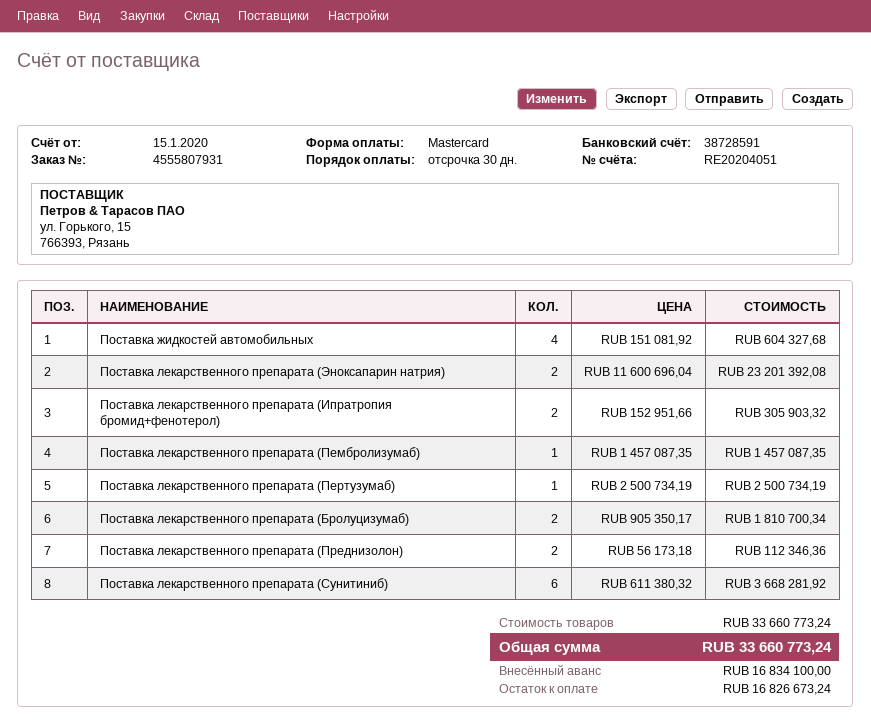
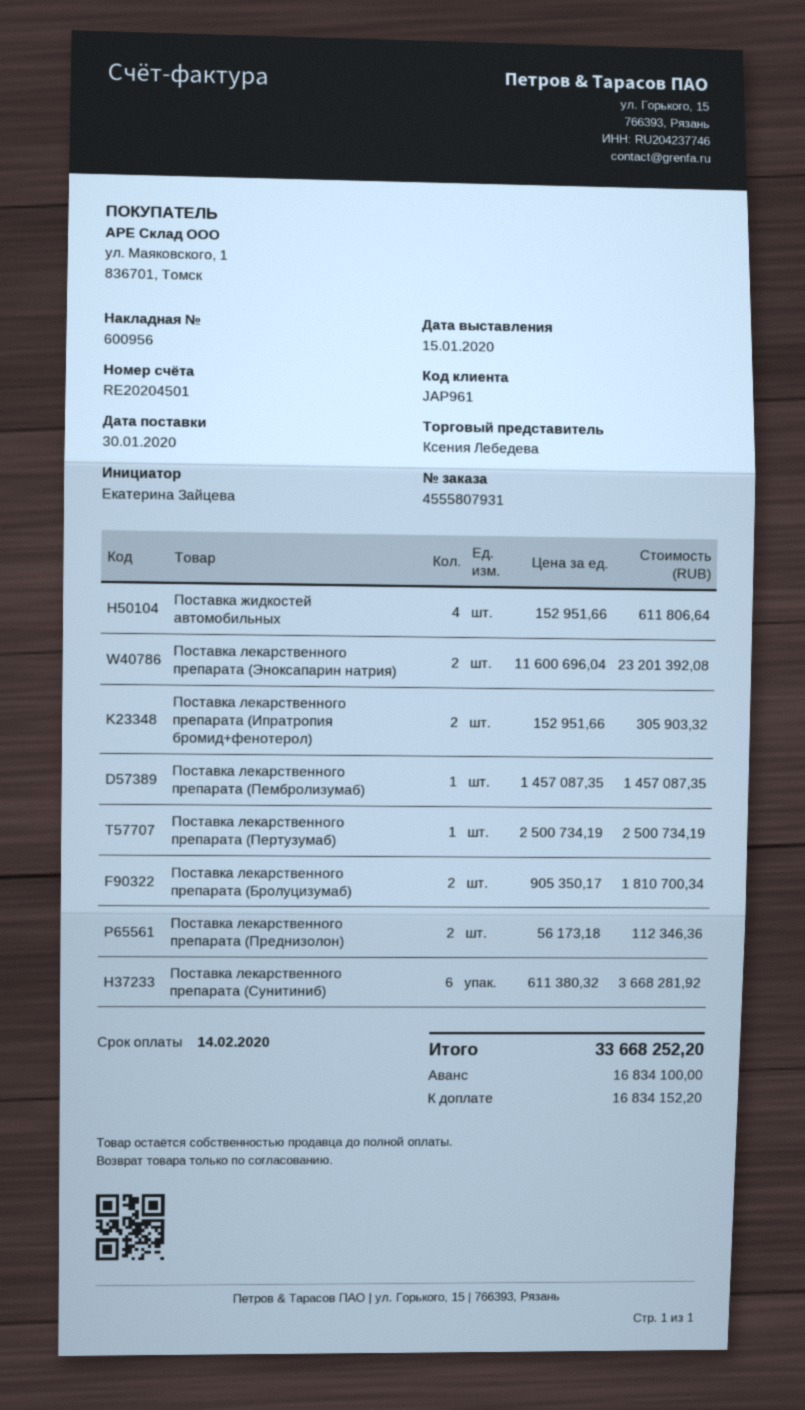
invoice number: RE20204051 -> RE20204501
Поставка жидкостей автомобильных: 4 x 151081.92 = 604327.68 -> 4 x 152951.66 = 611806.64
total: 33660773.24 -> 33668252.20
balance: 16826673.24 -> 16834152.20

